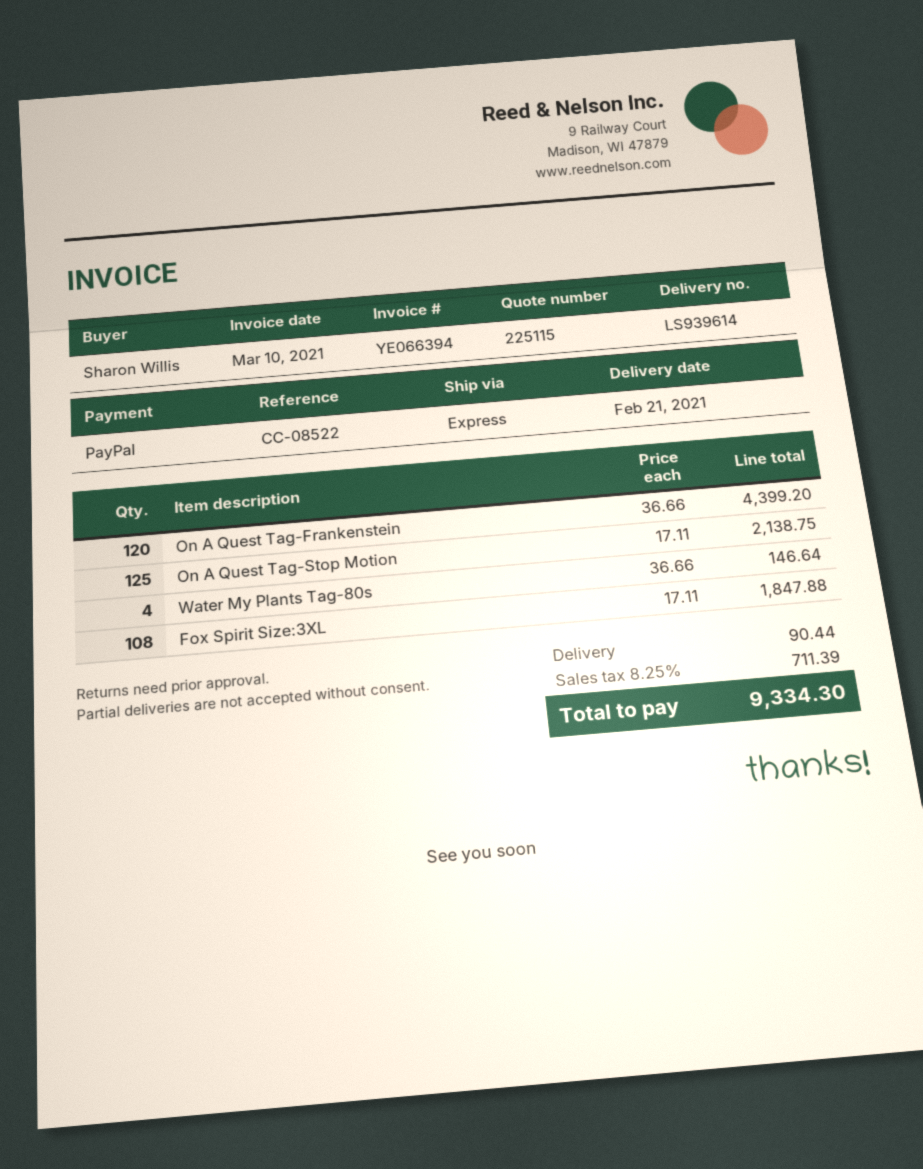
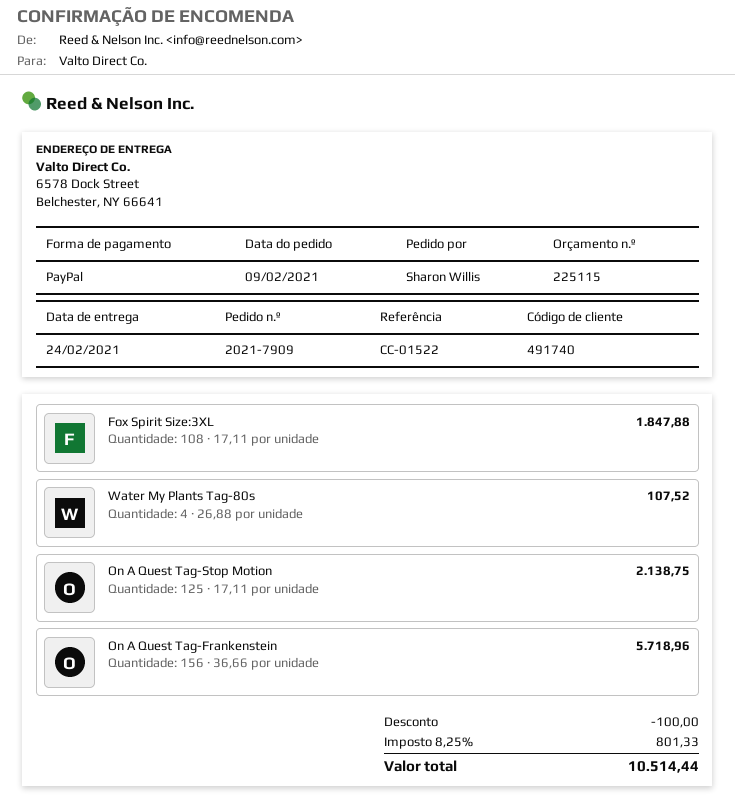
delivery date: 2021-02-21 -> 2021-02-24
reference: CC-08522 -> CC-01522
On A Quest Tag-Frankenstein: 120 x 36.66 = 4399.20 -> 156 x 36.66 = 5718.96
Water My Plants Tag-80s: 4 x 36.66 = 146.64 -> 4 x 26.88 = 107.52
discount: none -> 100.00
shipping: 90.44 -> none
tax: 8.25% = 711.39 -> 8.25% = 801.33
total: 9334.30 -> 10514.44

